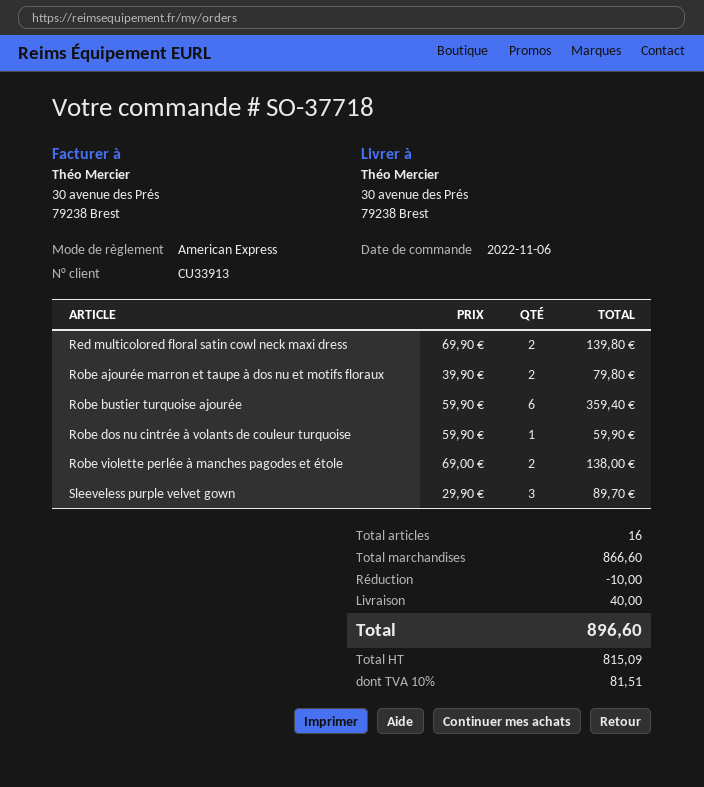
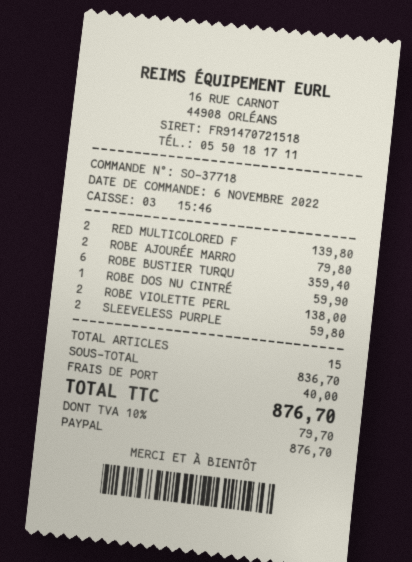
payment method: American Express -> PayPal
Sleeveless purple velvet gown: 3 for 89.70 -> 2 for 59.80
total quantity: 16 -> 15
subtotal: 866.60 -> 836.70
discount: 10.00 -> none
tax: 10% = 81.51 -> 10% = 79.70
total: 896.60 -> 876.70

